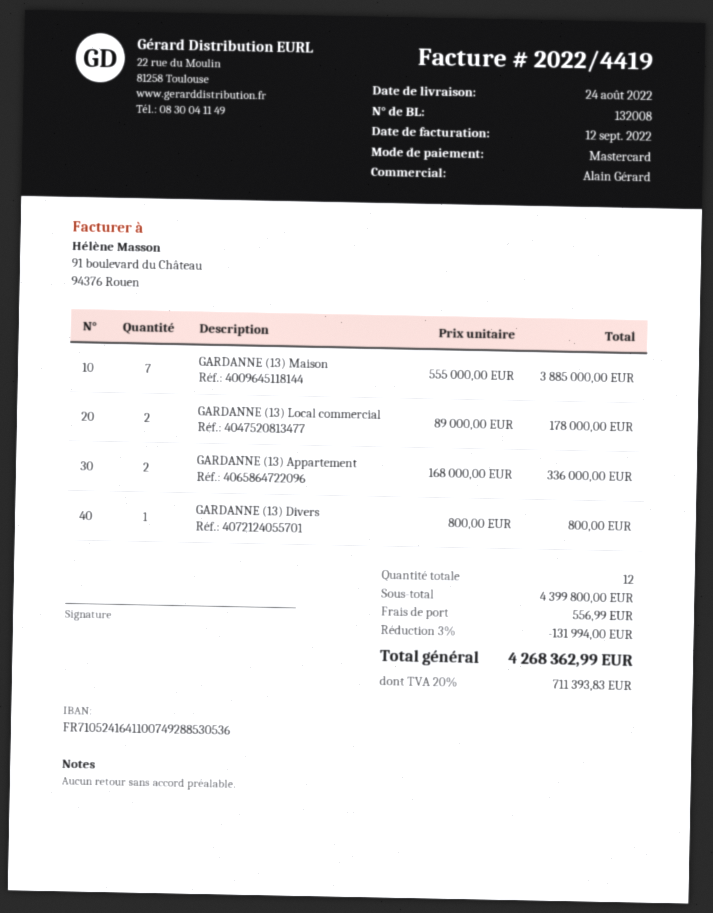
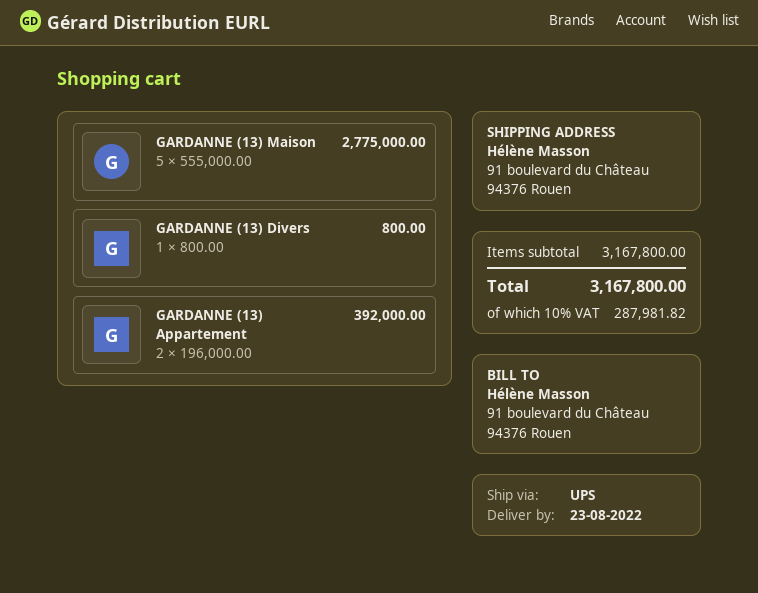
delivery date: 2022-08-24 -> 2022-08-23
GARDANNE (13) Maison: 7 x 555000.00 = 3885000.00 -> 5 x 555000.00 = 2775000.00
GARDANNE (13) Local commercial: 2 x 89000.00 = 178000.00 -> none
GARDANNE (13) Appartement: 2 x 168000.00 = 336000.00 -> 2 x 196000.00 = 392000.00
subtotal: 4399800.00 -> 3167800.00
discount: 3% = 131994.00 -> none
shipping: 556.99 -> none
tax: 20% = 711393.83 -> 10% = 287981.82
total: 4268362.99 -> 3167800.00

